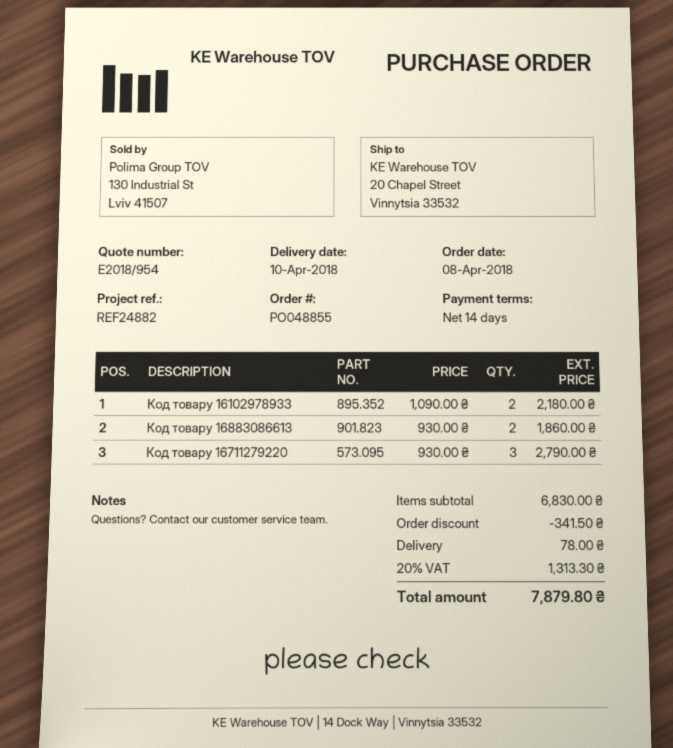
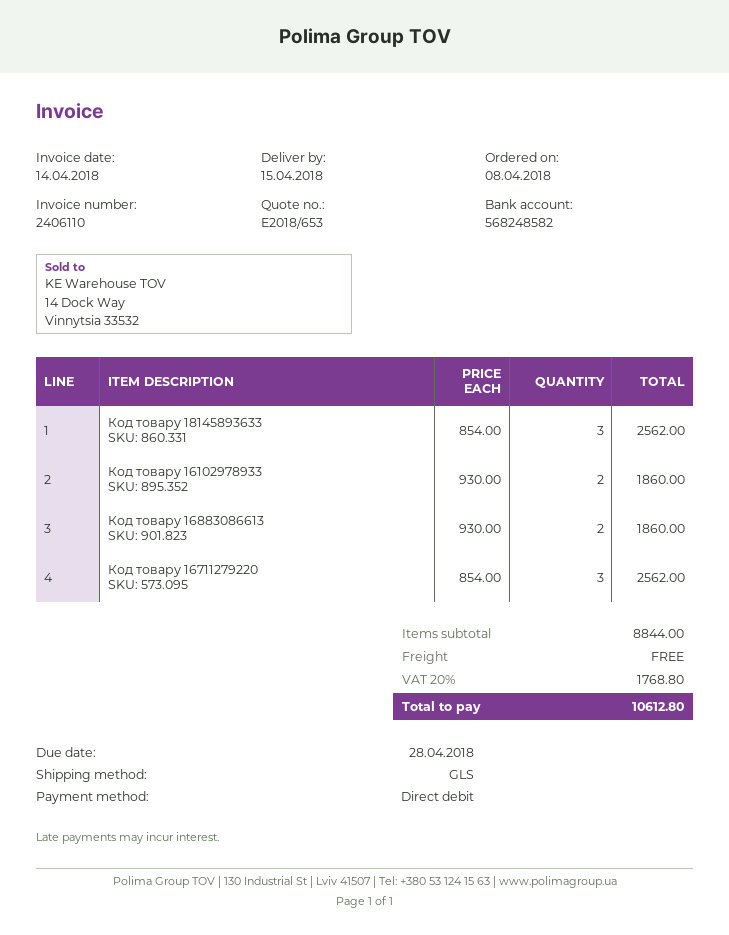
quote number: E2018/954 -> E2018/653
delivery date: 2018-04-10 -> 2018-04-15
Код товару 16102978933: 2 x 1090.00 = 2180.00 -> 2 x 930.00 = 1860.00
Код товару 16711279220: 3 x 930.00 = 2790.00 -> 3 x 854.00 = 2562.00
Код товару 18145893633: none -> 3 x 854.00 = 2562.00
subtotal: 6830.00 -> 8844.00
discount: 341.50 -> none
shipping: 78.00 -> 0.00
tax: 20% = 1313.30 -> 20% = 1768.80
total: 7879.80 -> 10612.80

